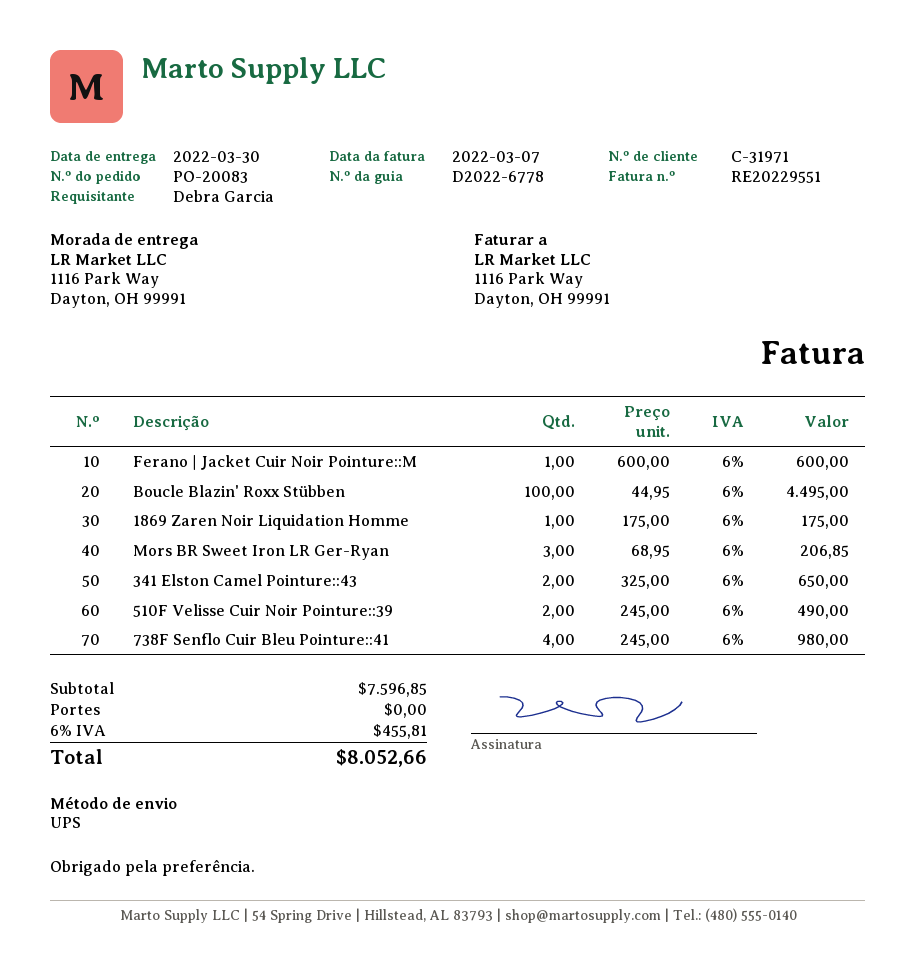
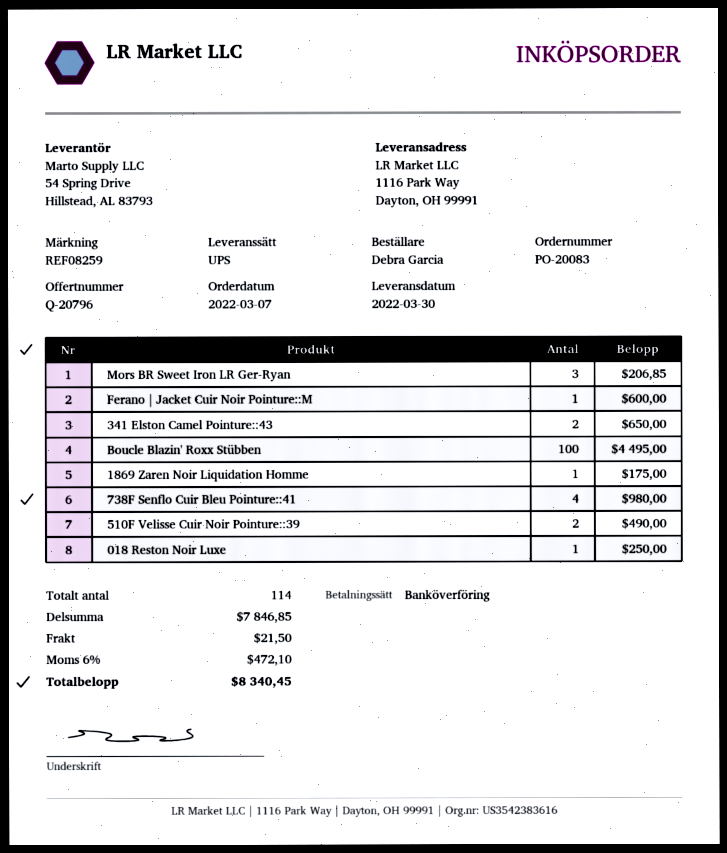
018 Reston Noir Luxe: none -> 1 for 250.00
subtotal: 7596.85 -> 7846.85
shipping: 0.00 -> 21.50
tax: 6% = 455.81 -> 6% = 472.10
total: 8052.66 -> 8340.45

